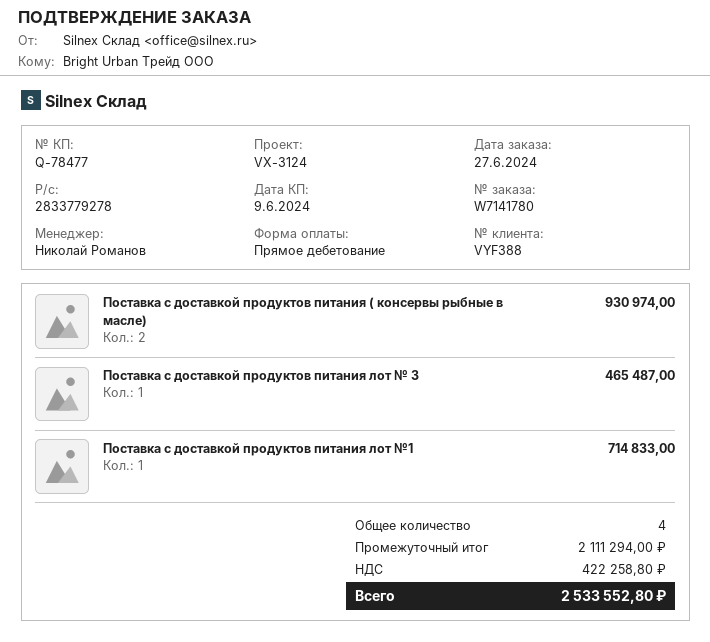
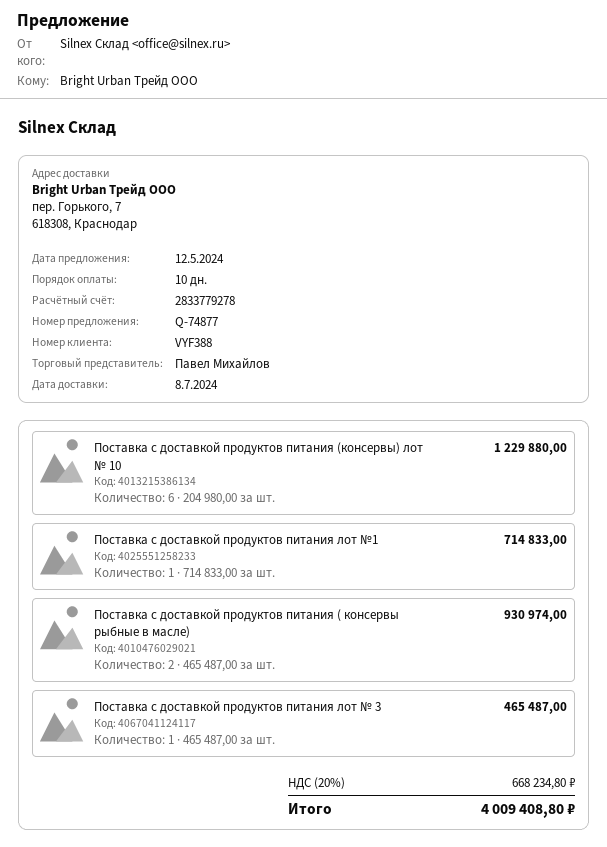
quote number: Q-78477 -> Q-74877
quote date: 2024-06-09 -> 2024-05-12
sales rep: Николай Романов -> Павел Михайлов
Поставка с доставкой продуктов питания (консервы) лот № 10: none -> 6 for 1229880.00
tax: 422258.80 -> 668234.80
total: 2533552.80 -> 4009408.80

